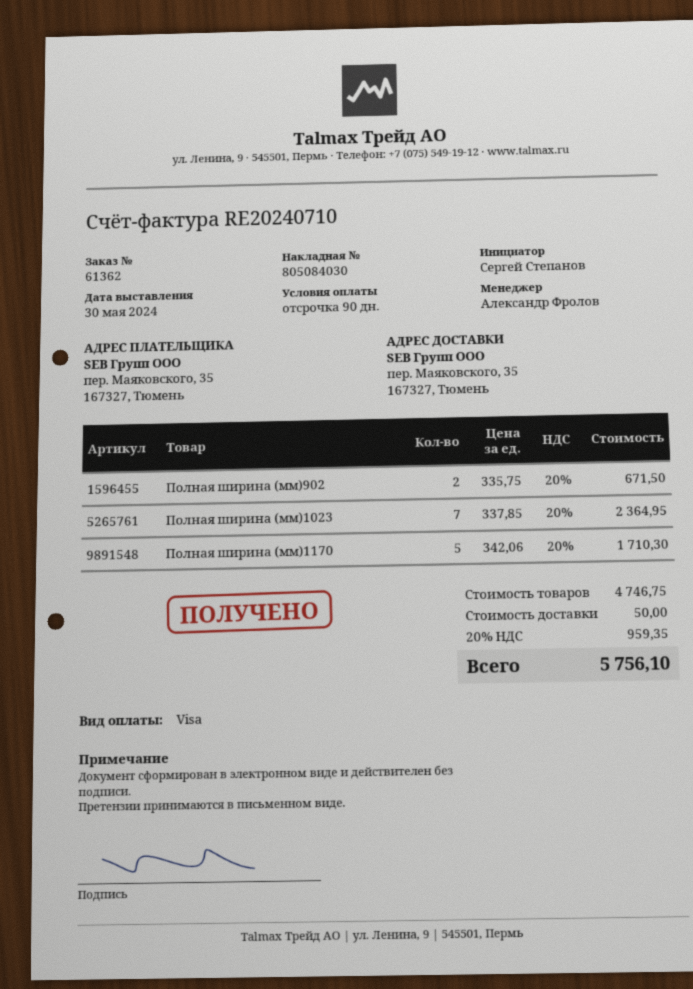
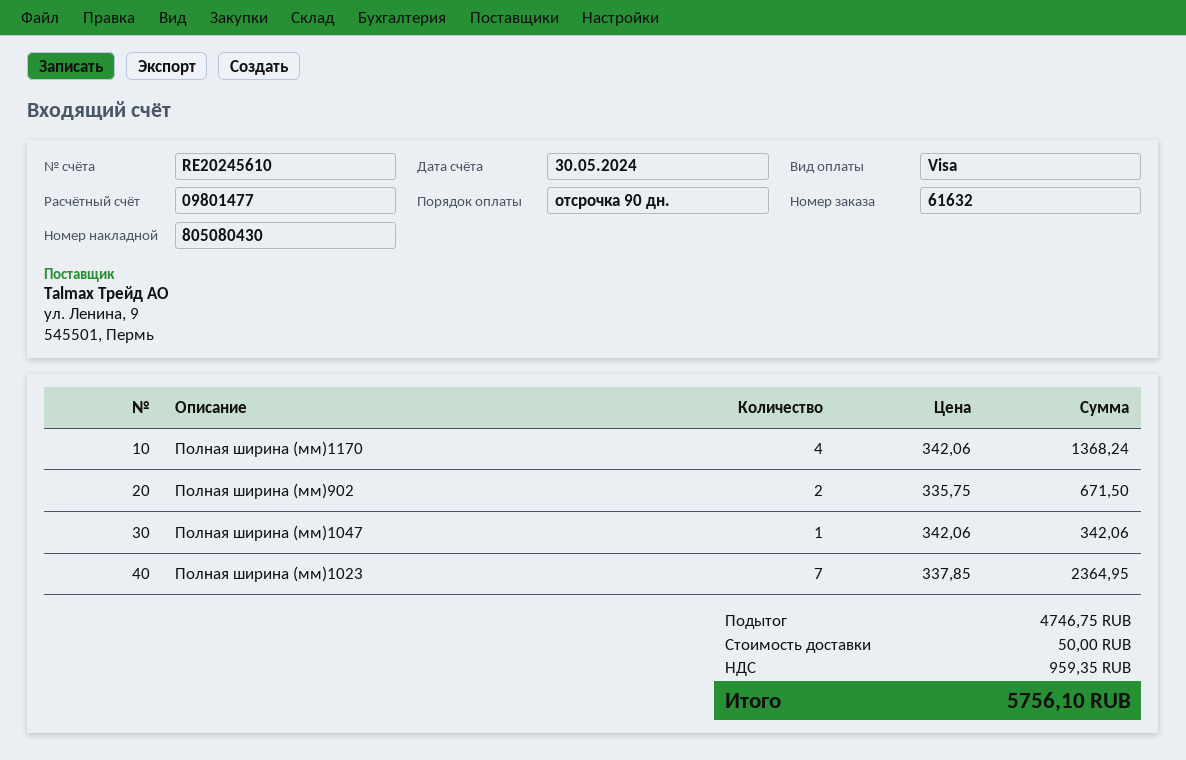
order number: 61362 -> 61632
delivery note number: 805084030 -> 805080430
invoice number: RE20240710 -> RE20245610
Полная ширина (мм)1170: 5 x 342.06 = 1710.30 -> 4 x 342.06 = 1368.24
Полная ширина (мм)1047: none -> 1 x 342.06 = 342.06

